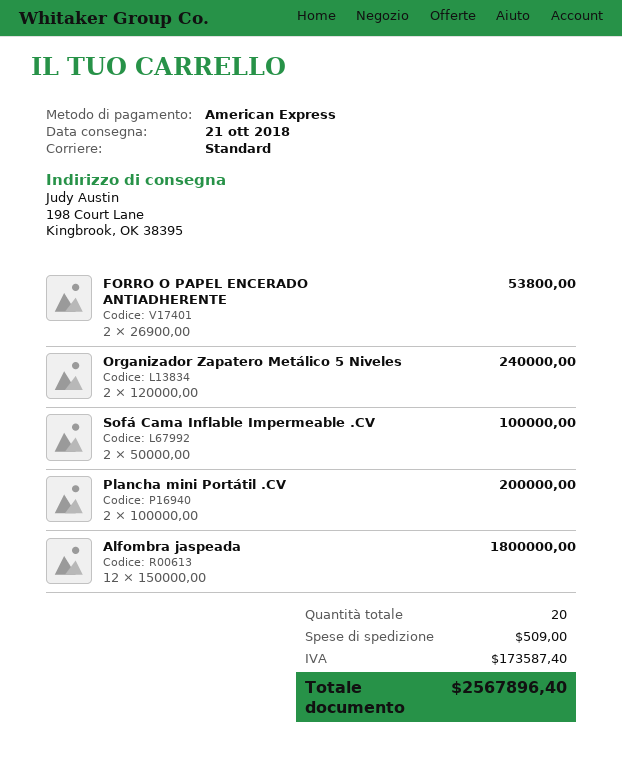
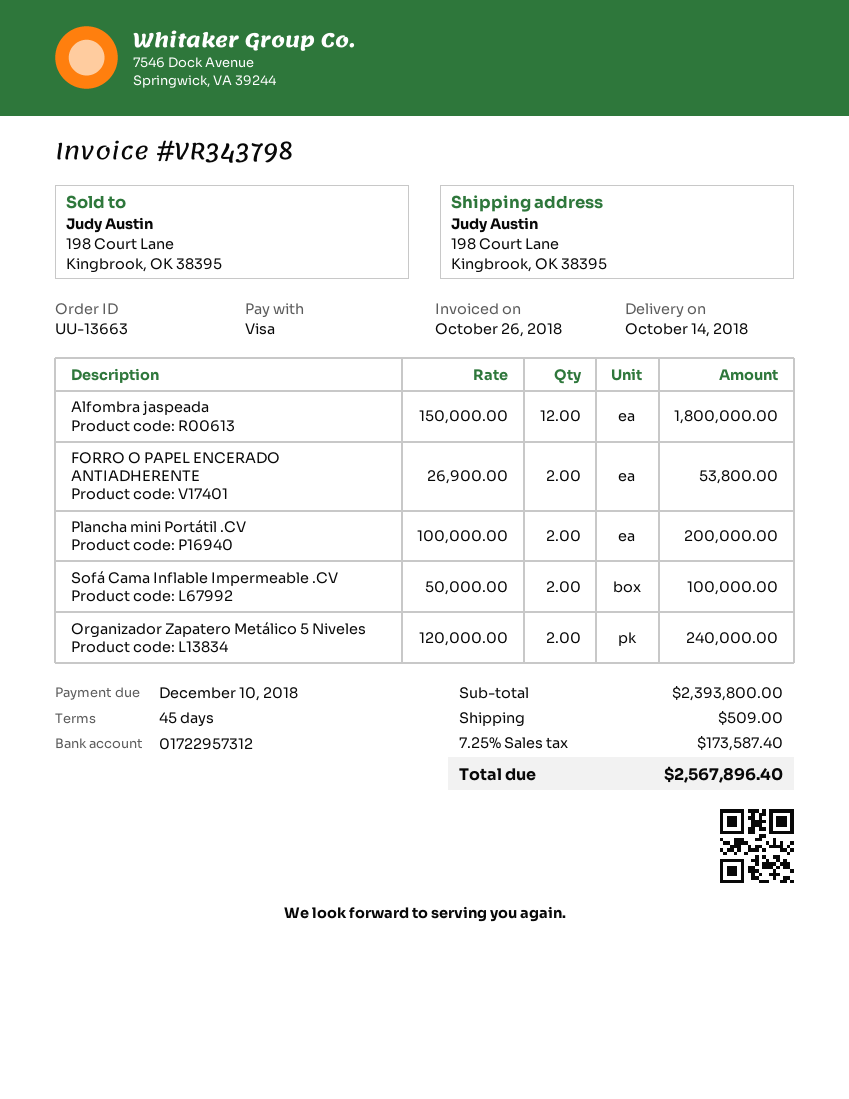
delivery date: 2018-10-21 -> 2018-10-14
payment method: American Express -> Visa

